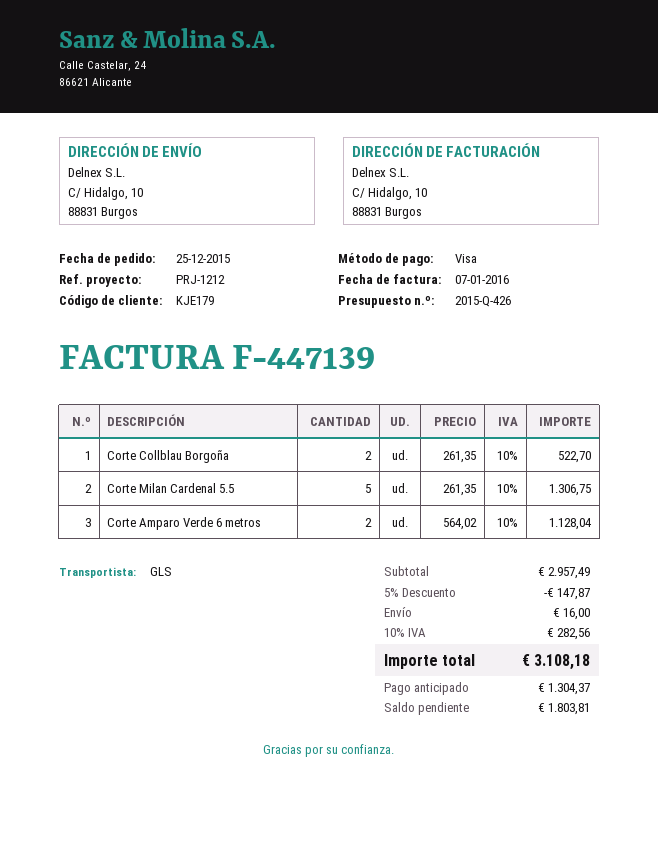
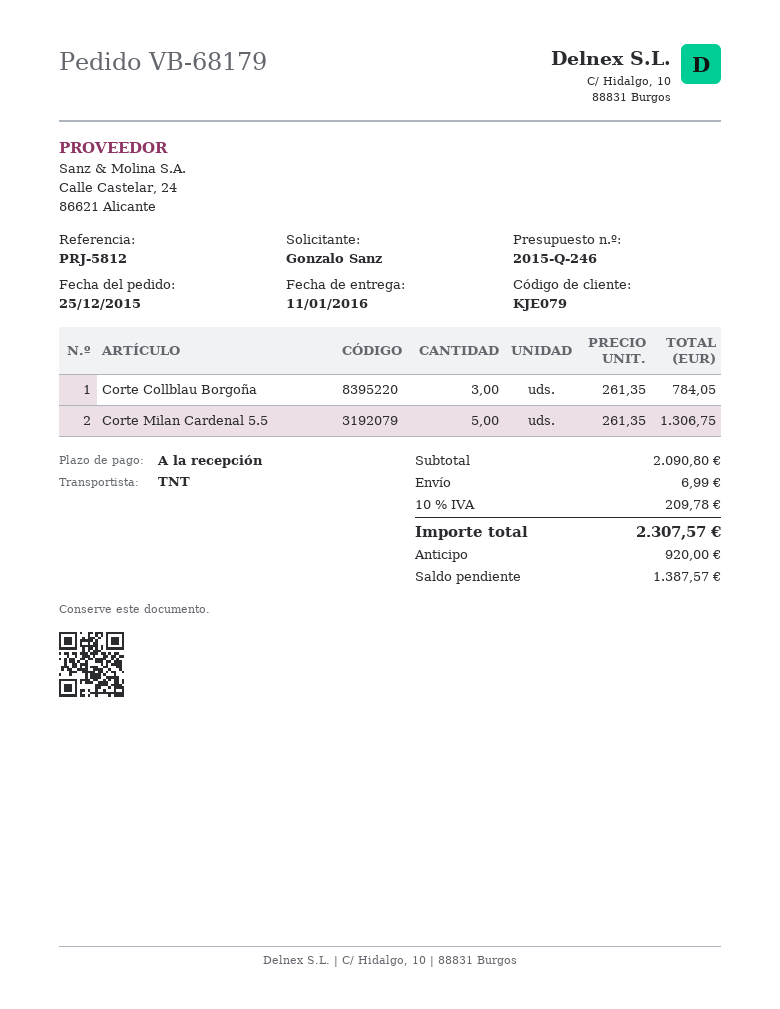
quote number: 2015-Q-426 -> 2015-Q-246
customer number: KJE179 -> KJE079
reference: PRJ-1212 -> PRJ-5812
shipping method: GLS -> TNT
Corte Collblau Borgoña: 2 x 261.35 = 522.70 -> 3 x 261.35 = 784.05
Corte Amparo Verde 6 metros: 2 x 564.02 = 1128.04 -> none
subtotal: 2957.49 -> 2090.80
discount: 5% = 147.87 -> none
shipping: 16.00 -> 6.99
tax: 10% = 282.56 -> 10% = 209.78
total: 3108.18 -> 2307.57
deposit: 1304.37 -> 920.00
balance: 1803.81 -> 1387.57

